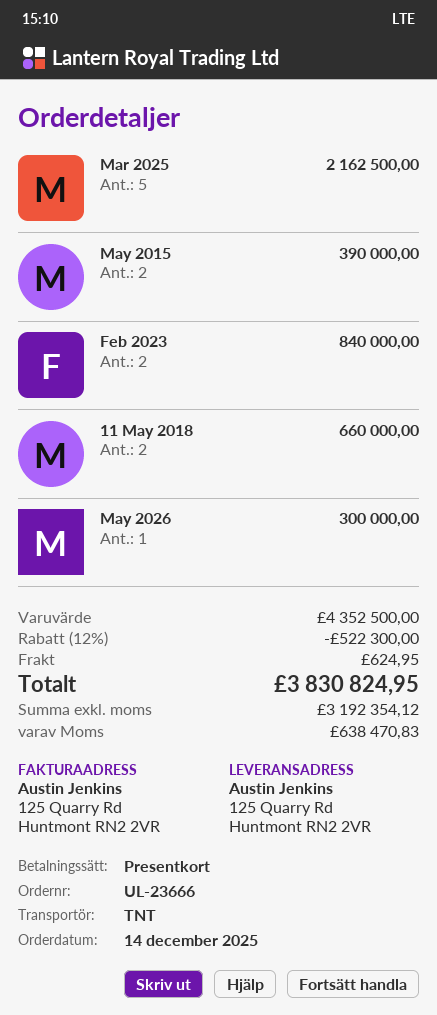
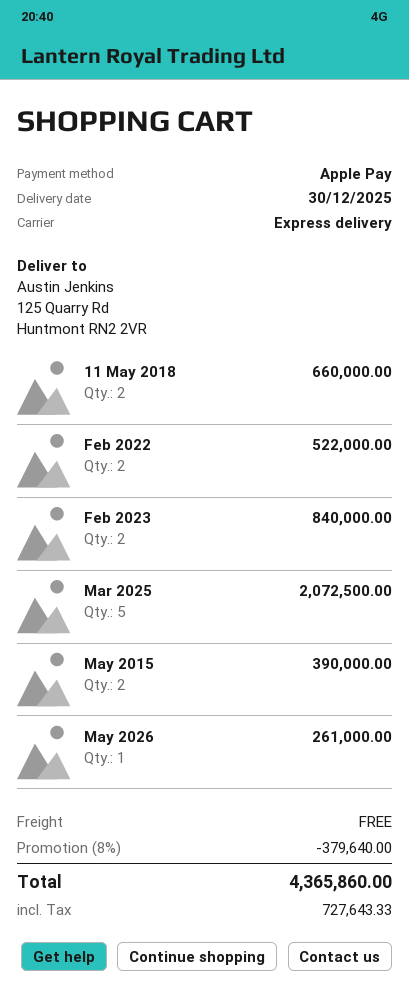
payment method: gift card -> Apple Pay
shipping method: TNT -> express
Mar 2025: 5 for 2162500.00 -> 5 for 2072500.00
May 2026: 1 for 300000.00 -> 1 for 261000.00
Feb 2022: none -> 2 for 522000.00
discount: 12% = 522300.00 -> 8% = 379640.00
shipping: 624.95 -> 0.00
tax: 638470.83 -> 727643.33
total: 3830824.95 -> 4365860.00

